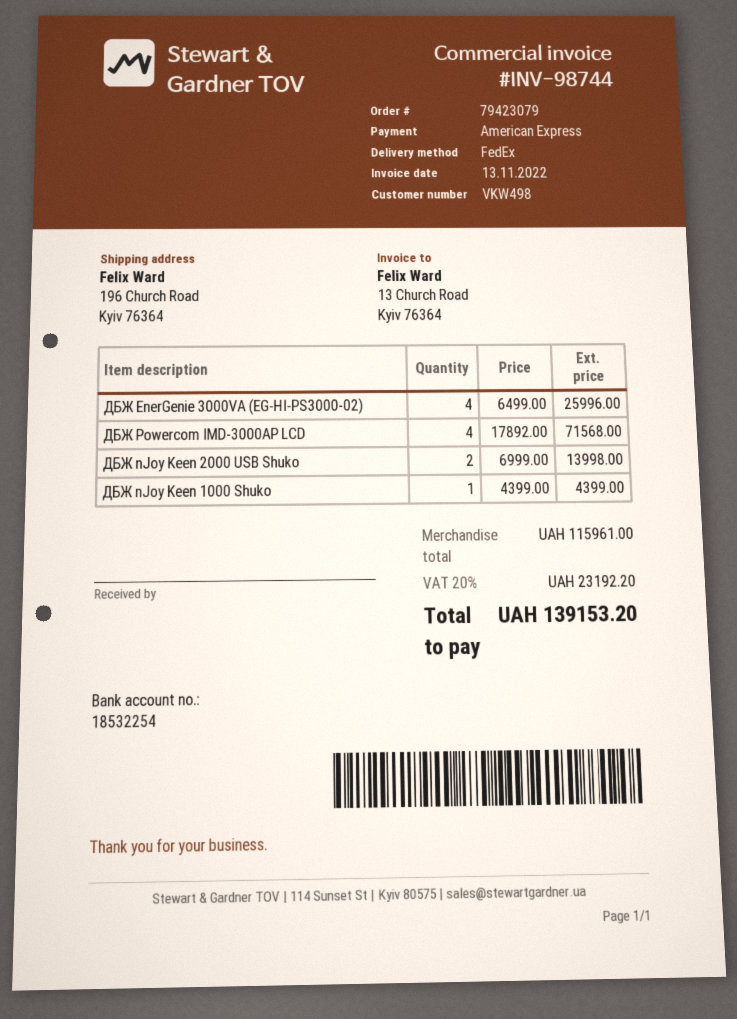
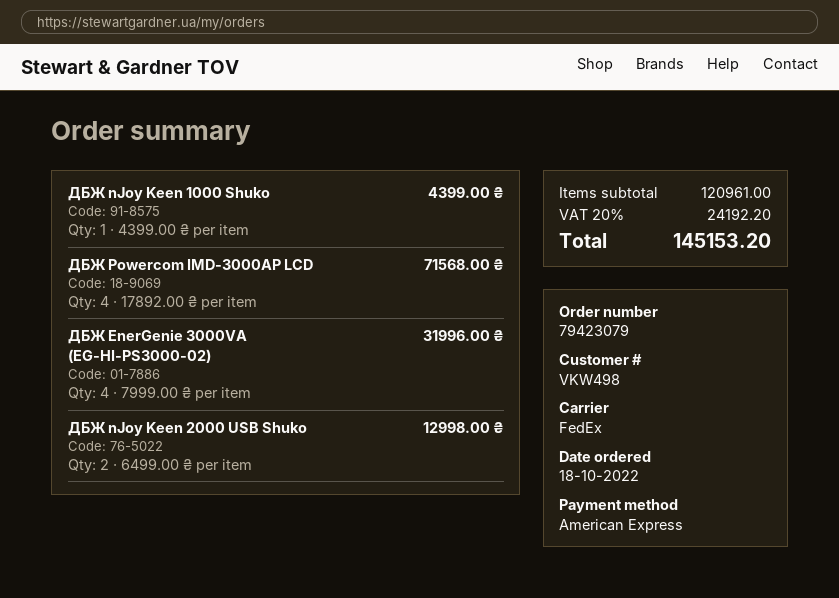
ДБЖ EnerGenie 3000VA (EG-HI-PS3000-02): 4 x 6499.00 = 25996.00 -> 4 x 7999.00 = 31996.00
ДБЖ nJoy Keen 2000 USB Shuko: 2 x 6999.00 = 13998.00 -> 2 x 6499.00 = 12998.00
subtotal: 115961.00 -> 120961.00
tax: 20% = 23192.20 -> 20% = 24192.20
total: 139153.20 -> 145153.20

